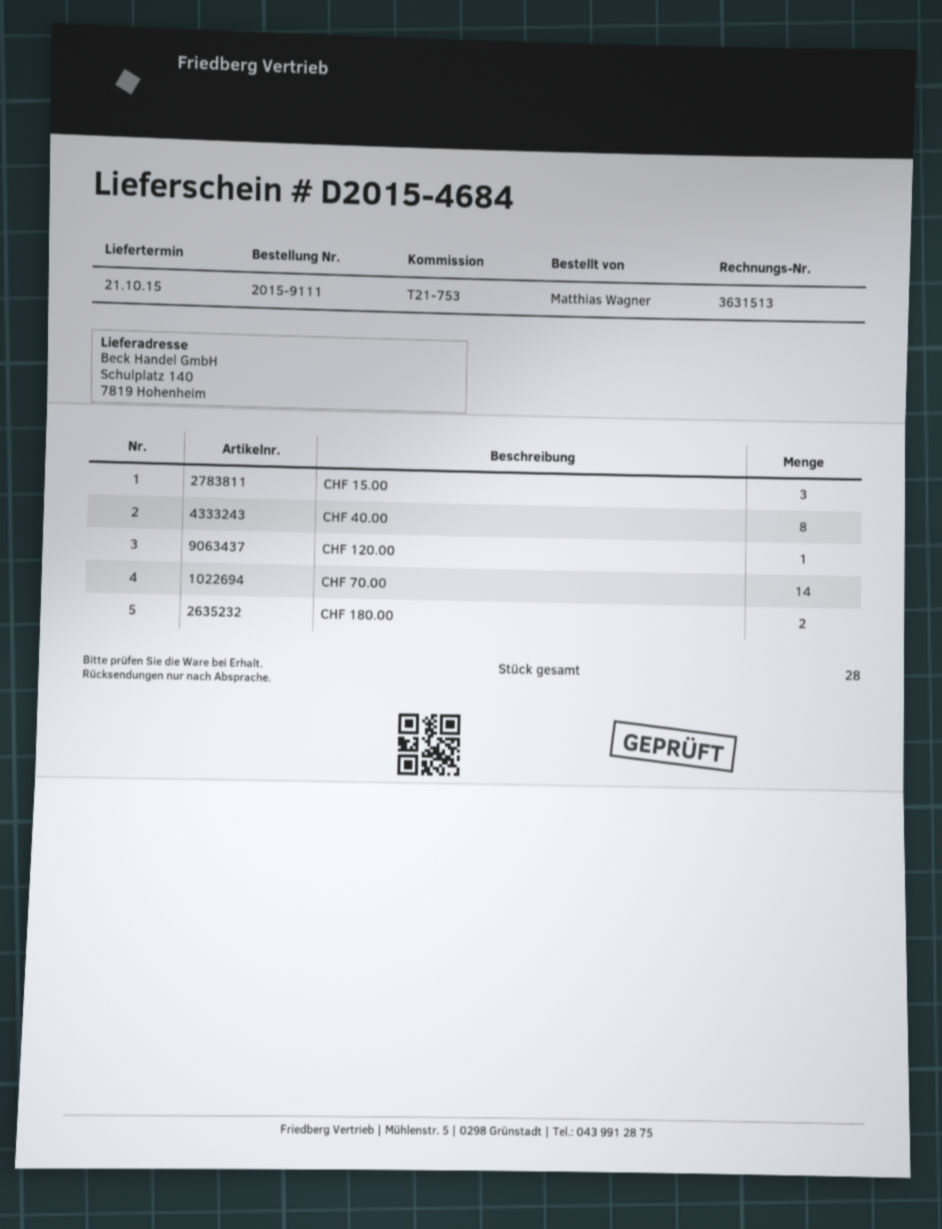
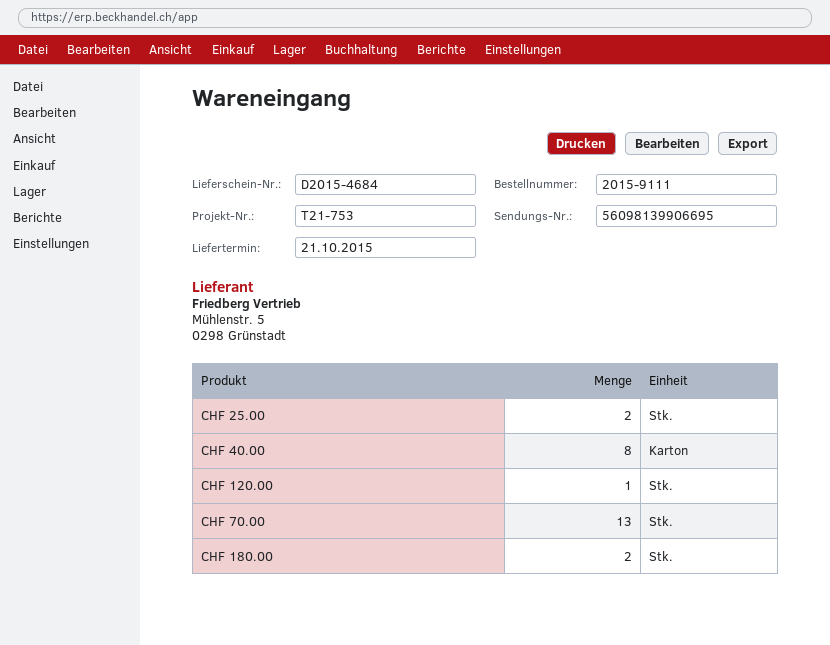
CHF 15.00: 3 -> none
CHF 70.00: 14 -> 13
CHF 25.00: none -> 2

